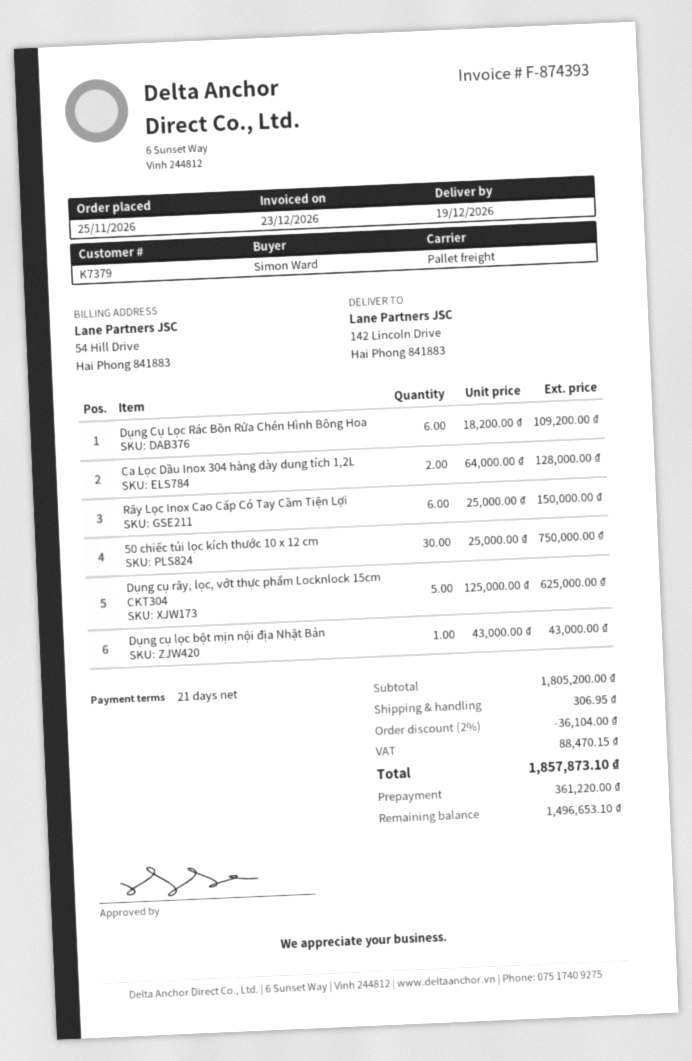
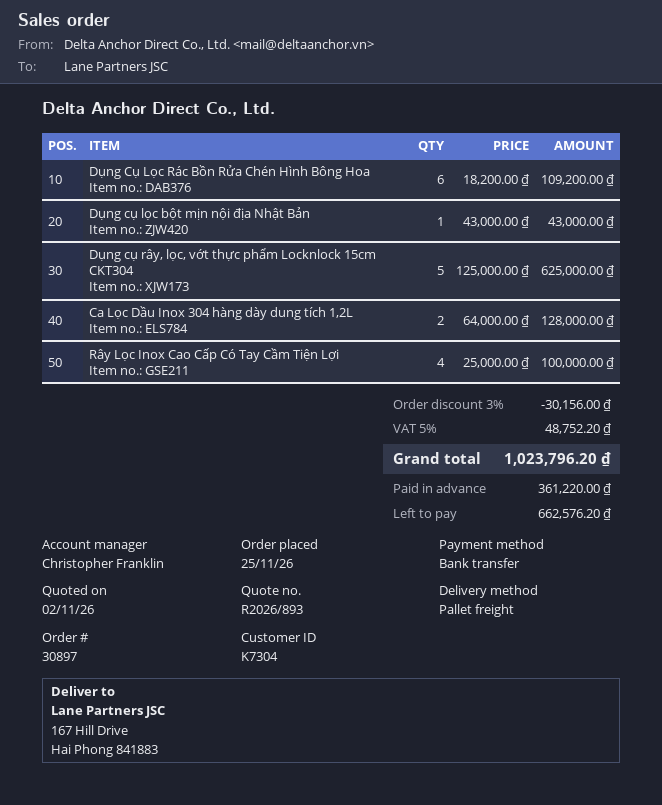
customer number: K7379 -> K7304
ship to: 142 Lincoln Drive, Hai Phong 841883 -> 167 Hill Drive, Hai Phong 841883
Rây Lọc Inox Cao Cấp Có Tay Cầm Tiện Lợi: 6 x 25000.00 = 150000.00 -> 4 x 25000.00 = 100000.00
50 chiếc túi lọc kích thước 10 x 12 cm: 30 x 25000.00 = 750000.00 -> none
discount: 2% = 36104.00 -> 3% = 30156.00
shipping: 306.95 -> none
tax: 88470.15 -> 48752.20
total: 1857873.10 -> 1023796.20
balance: 1496653.10 -> 662576.20

